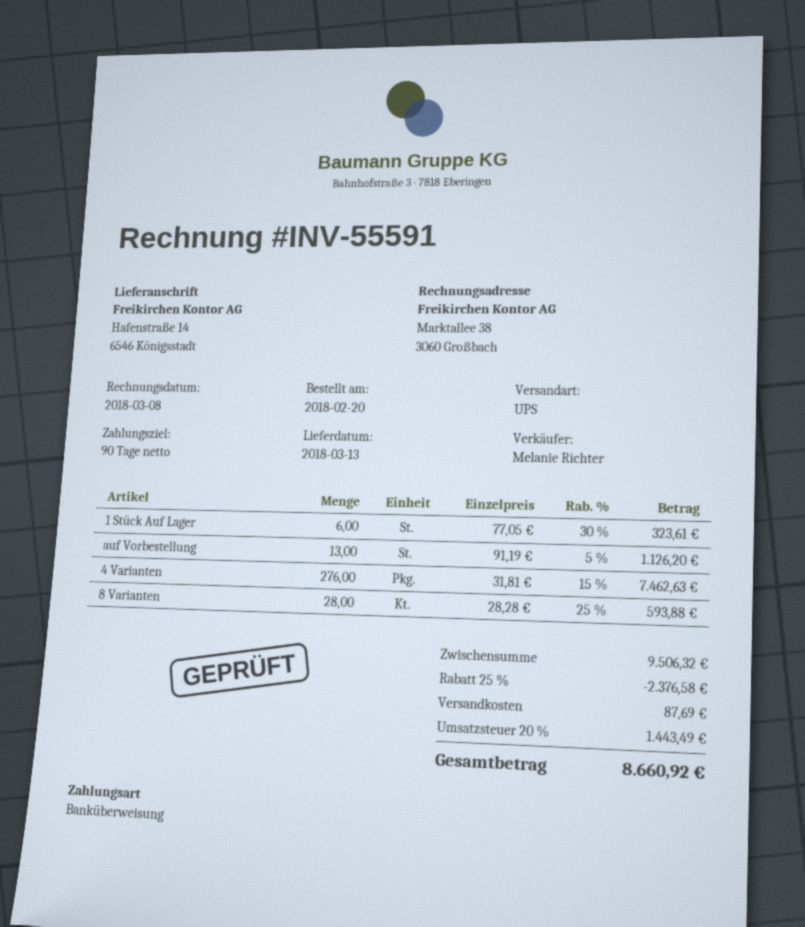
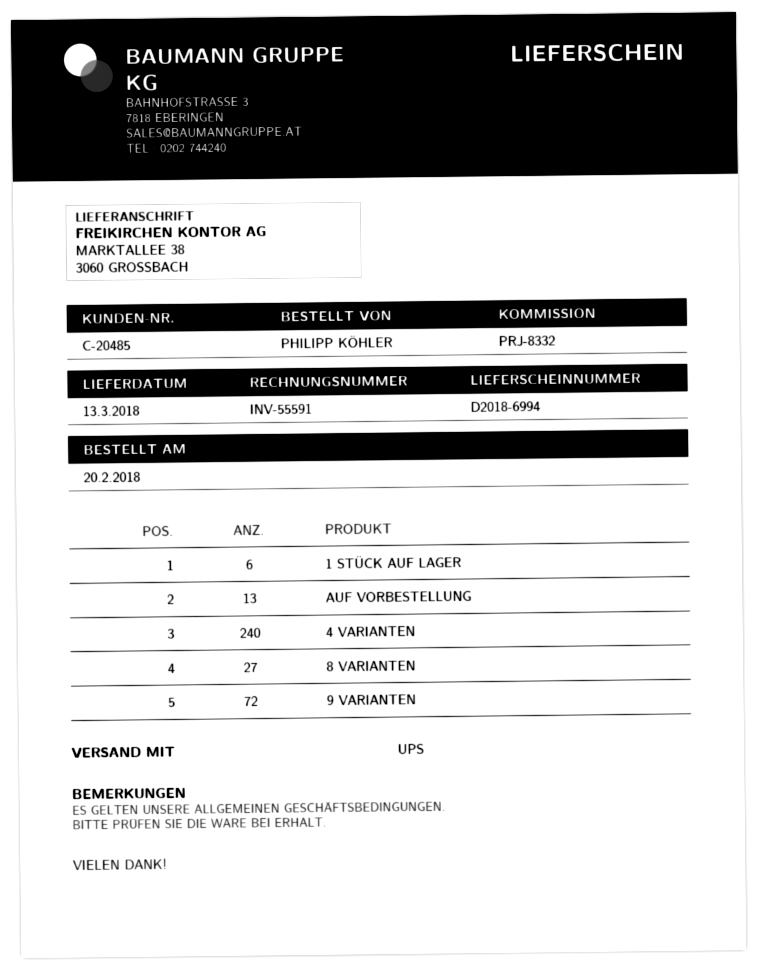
ship to: Hafenstraße 14, 6546 Königsstadt -> MARKTALLEE 38, 3060 GROSSBACH
4 Varianten: 276 -> 240
8 Varianten: 28 -> 27
9 VARIANTEN: none -> 72

